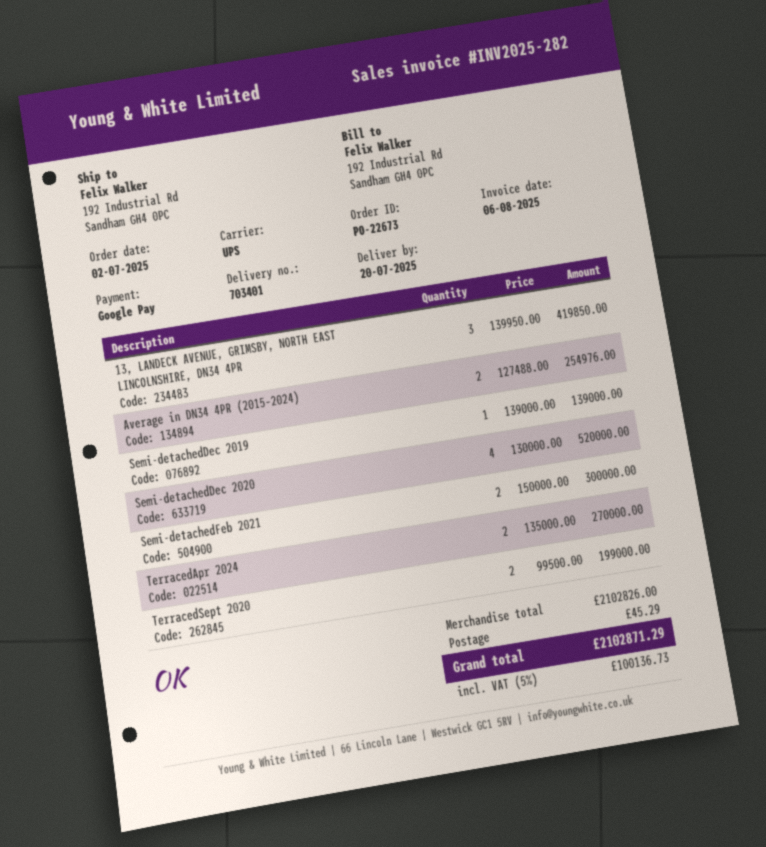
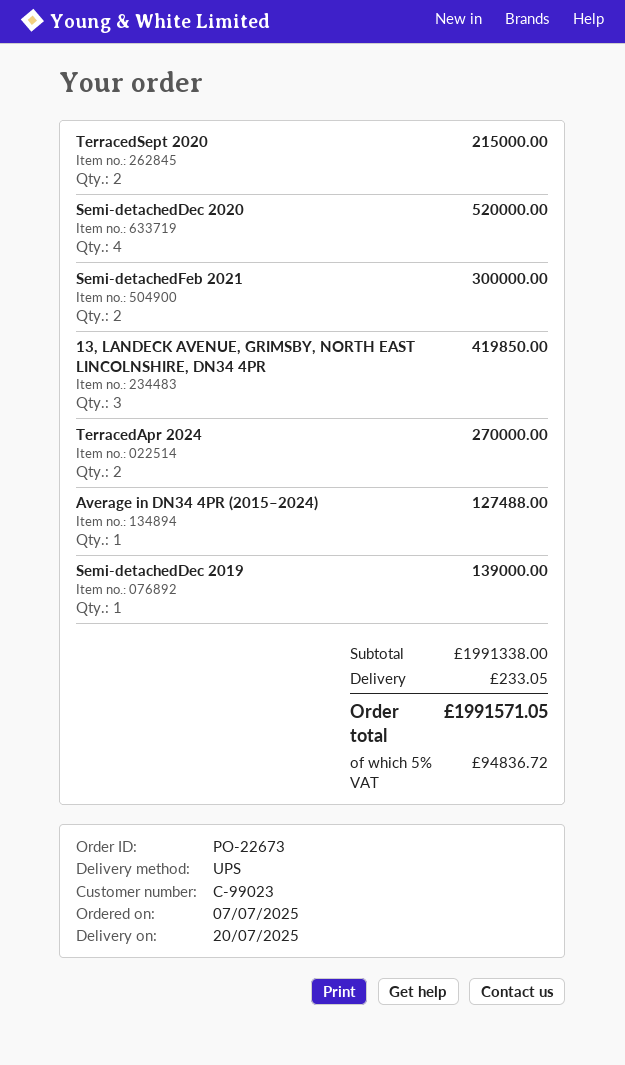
order date: 2025-07-02 -> 2025-07-07
Average in DN34 4PR (2015–2024): 2 for 254976.00 -> 1 for 127488.00
TerracedSept 2020: 2 for 199000.00 -> 2 for 215000.00
subtotal: 2102826.00 -> 1991338.00
shipping: 45.29 -> 233.05
tax: 5% = 100136.73 -> 5% = 94836.72
total: 2102871.29 -> 1991571.05

